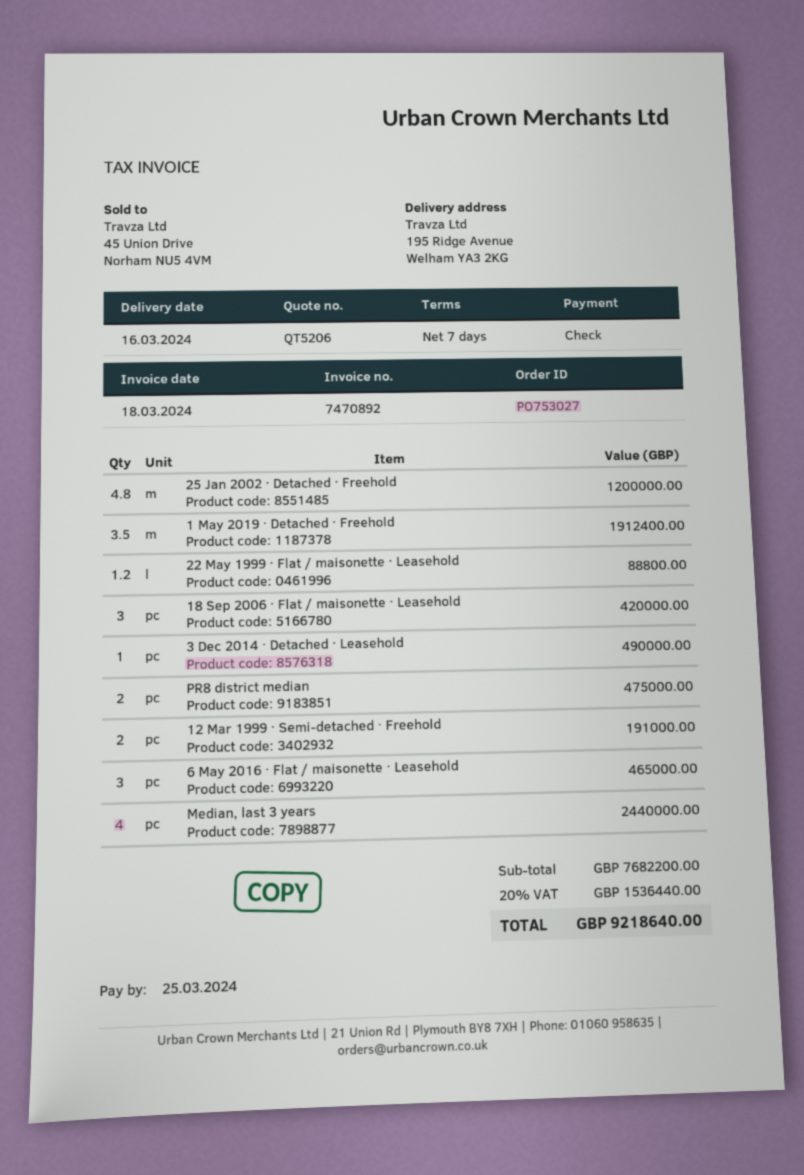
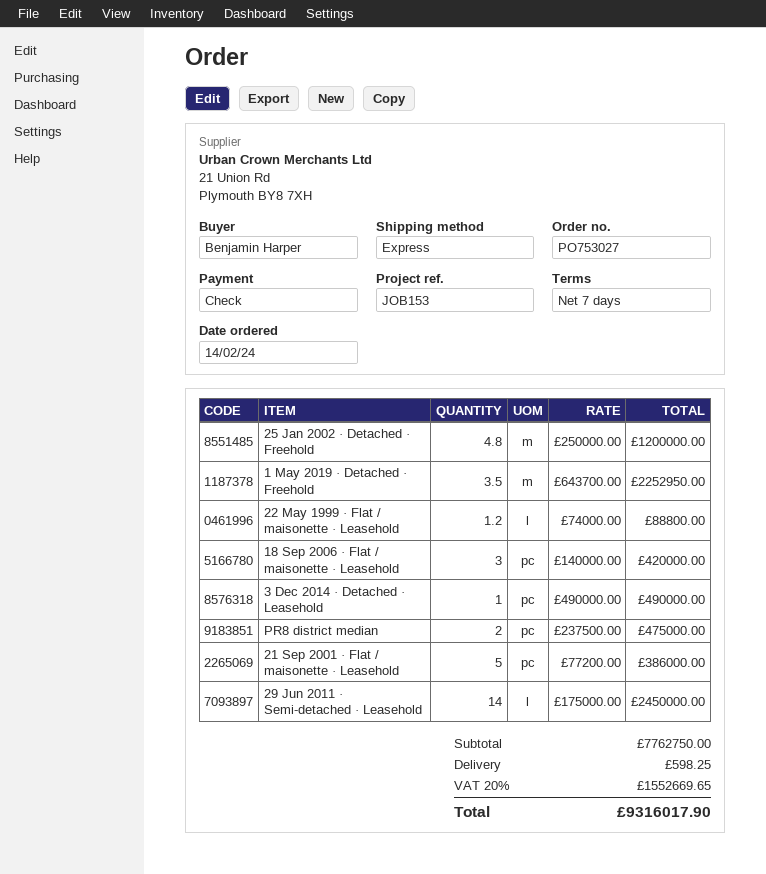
1 May 2019 · Detached · Freehold: 3.5 for 1912400.00 -> 3.5 for 2252950.00
12 Mar 1999 · Semi-detached · Freehold: 2 for 191000.00 -> none
6 May 2016 · Flat / maisonette · Leasehold: 3 for 465000.00 -> none
Median, last 3 years: 4 for 2440000.00 -> none
21 Sep 2001 · Flat / maisonette · Leasehold: none -> 5 for 386000.00
29 Jun 2011 · Semi-detached · Leasehold: none -> 14 for 2450000.00
subtotal: 7682200.00 -> 7762750.00
shipping: none -> 598.25
tax: 20% = 1536440.00 -> 20% = 1552669.65
total: 9218640.00 -> 9316017.90

